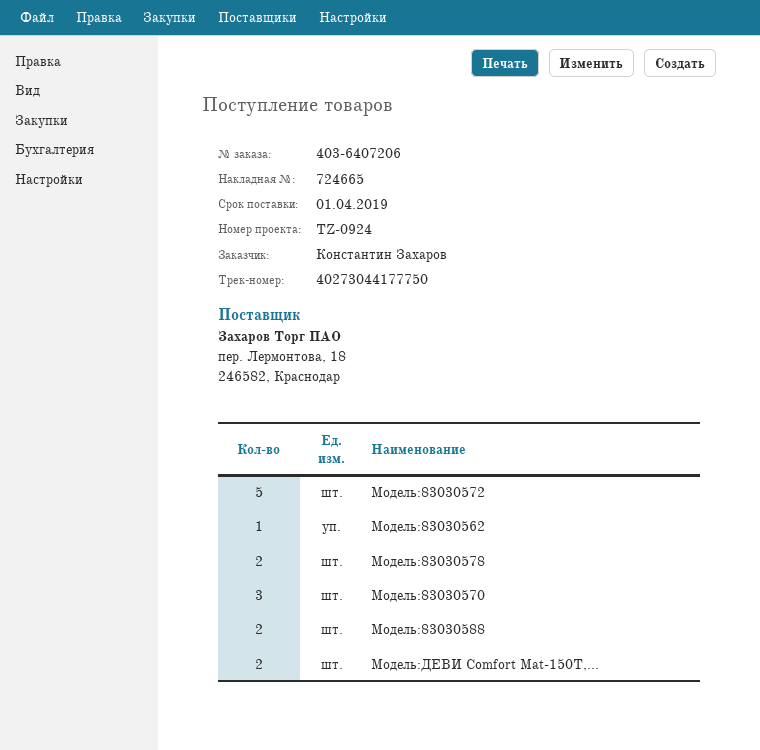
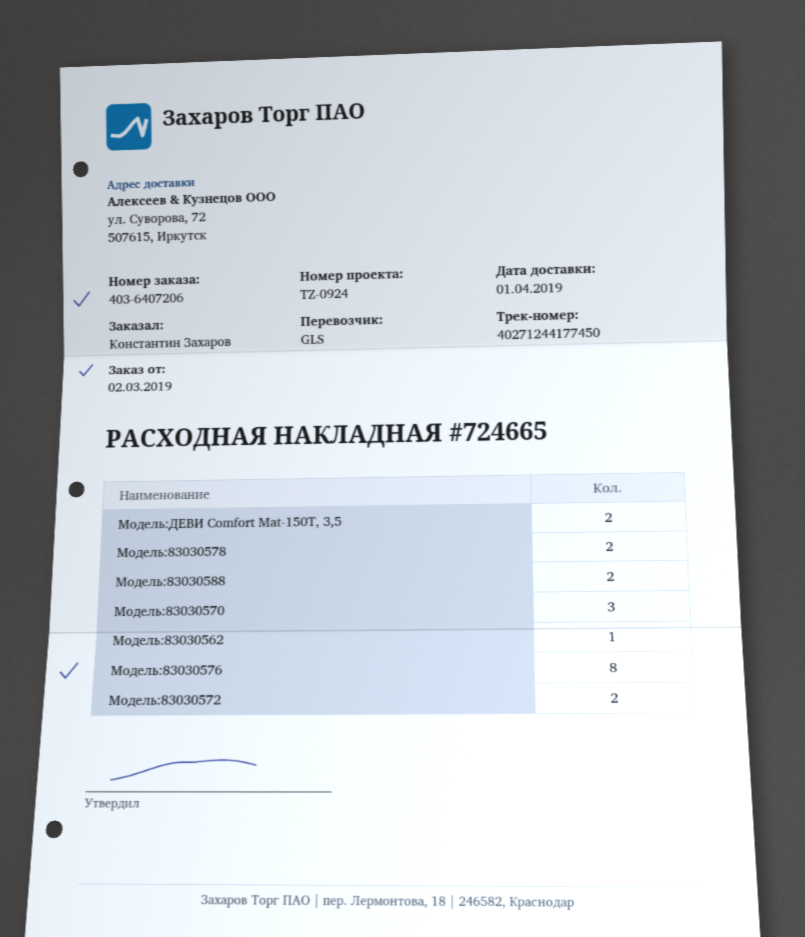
tracking number: 40273044177750 -> 40271244177450
Модель:83030572: 5 -> 2
Модель:83030576: none -> 8

